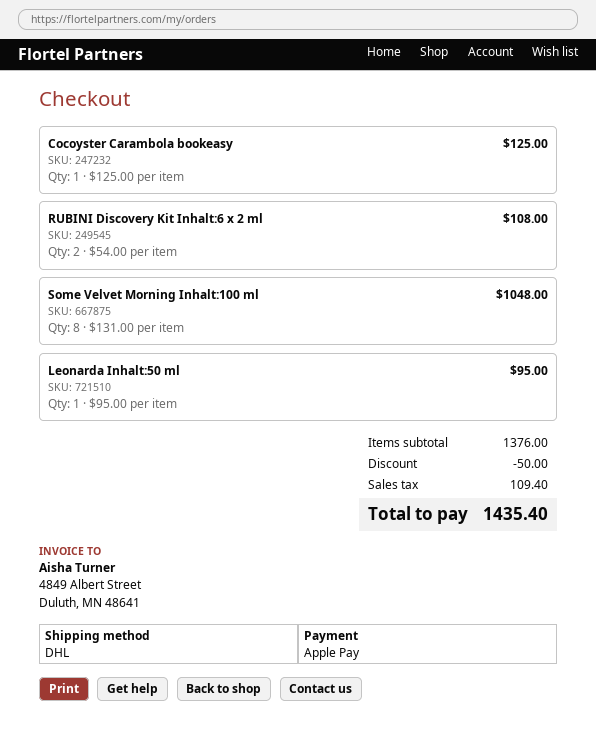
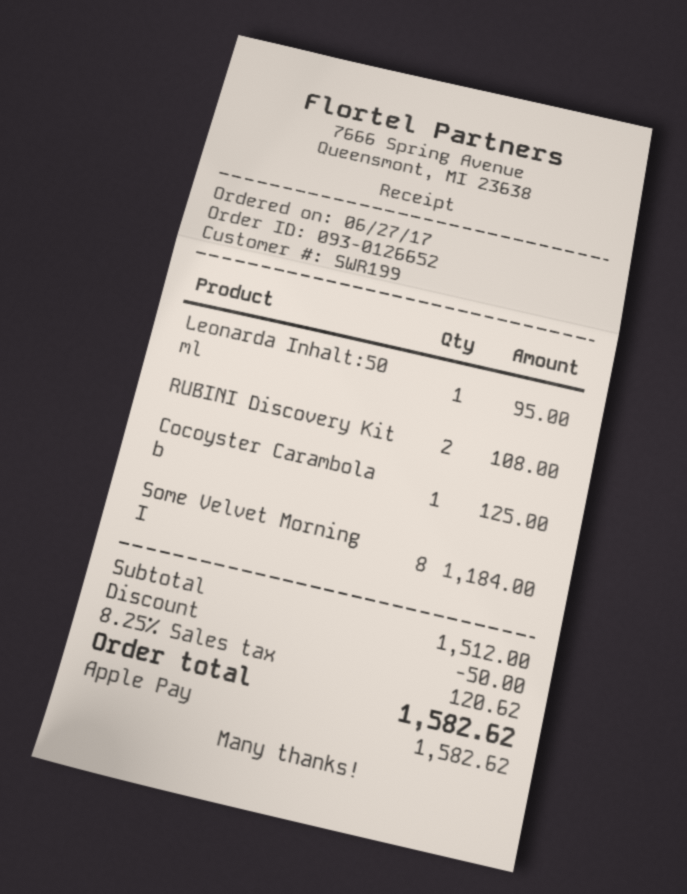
Some Velvet Morning Inhalt:100 ml: 8 for 1048.00 -> 8 for 1184.00
subtotal: 1376.00 -> 1512.00
tax: 109.40 -> 120.62
total: 1435.40 -> 1582.62

